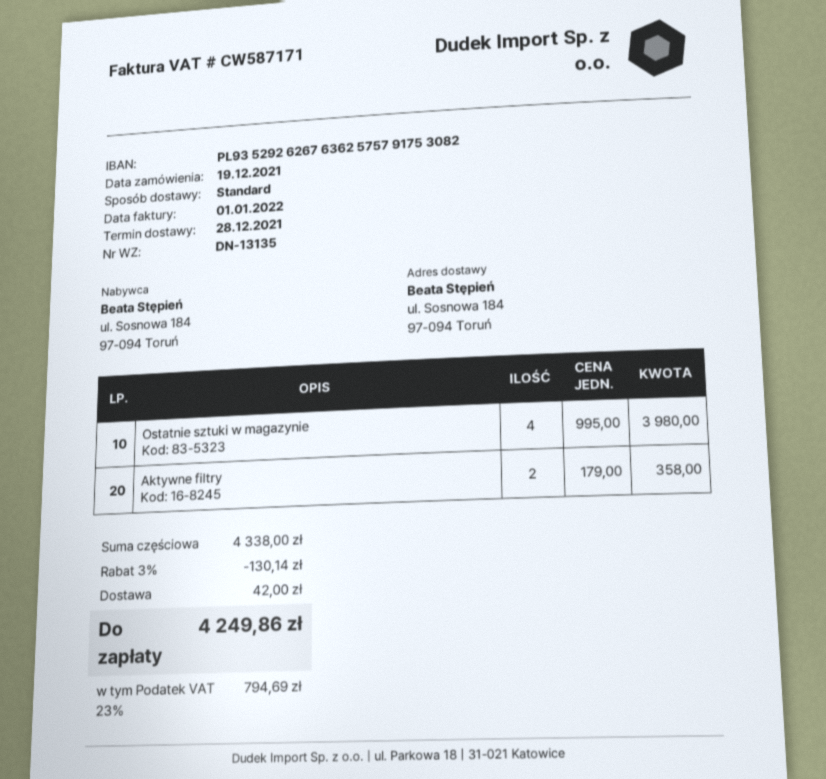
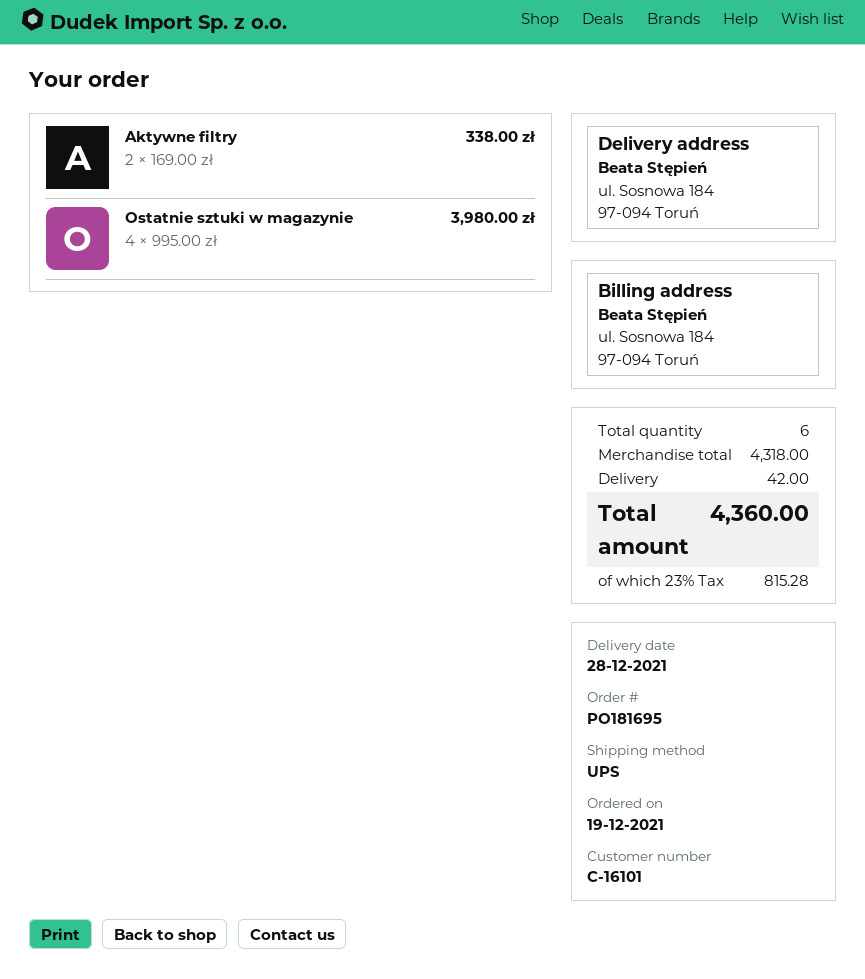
shipping method: standard -> UPS
Aktywne filtry: 2 x 179.00 = 358.00 -> 2 x 169.00 = 338.00
subtotal: 4338.00 -> 4318.00
discount: 3% = 130.14 -> none
tax: 23% = 794.69 -> 23% = 815.28
total: 4249.86 -> 4360.00

